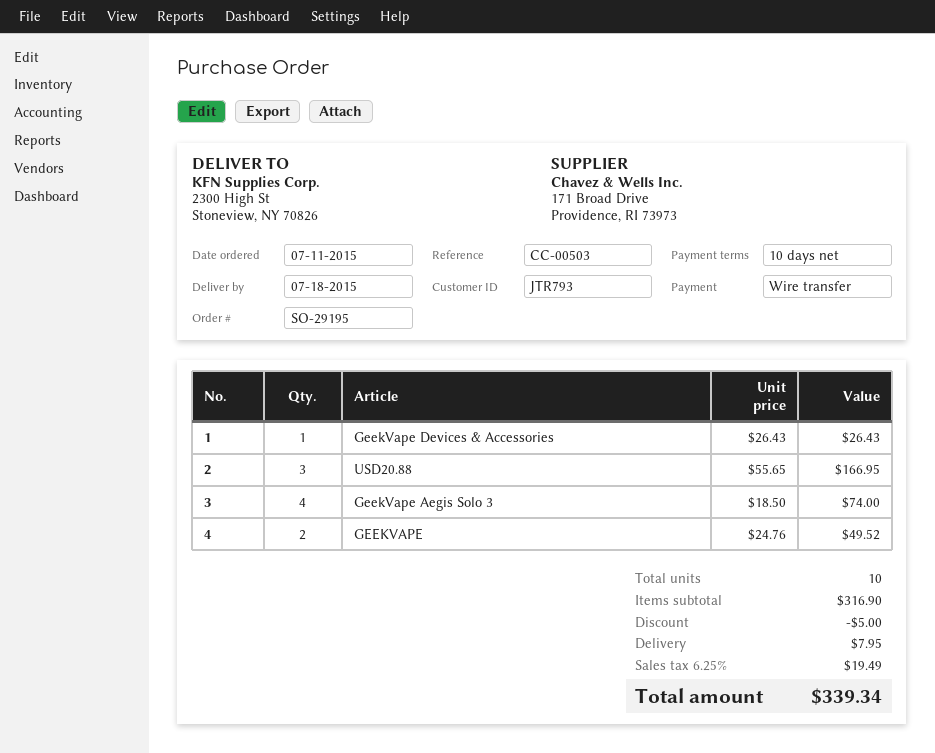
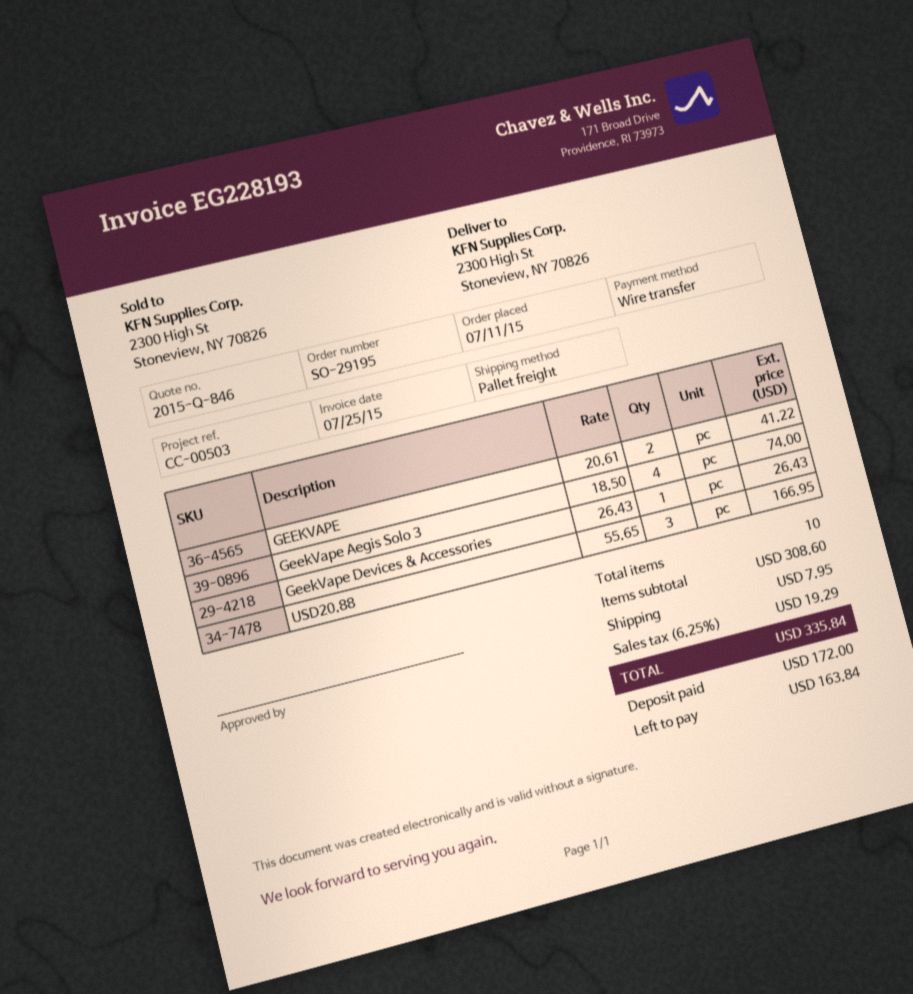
GEEKVAPE: 2 x 24.76 = 49.52 -> 2 x 20.61 = 41.22
subtotal: 316.90 -> 308.60
discount: 5.00 -> none
tax: 6.25% = 19.49 -> 6.25% = 19.29
total: 339.34 -> 335.84

